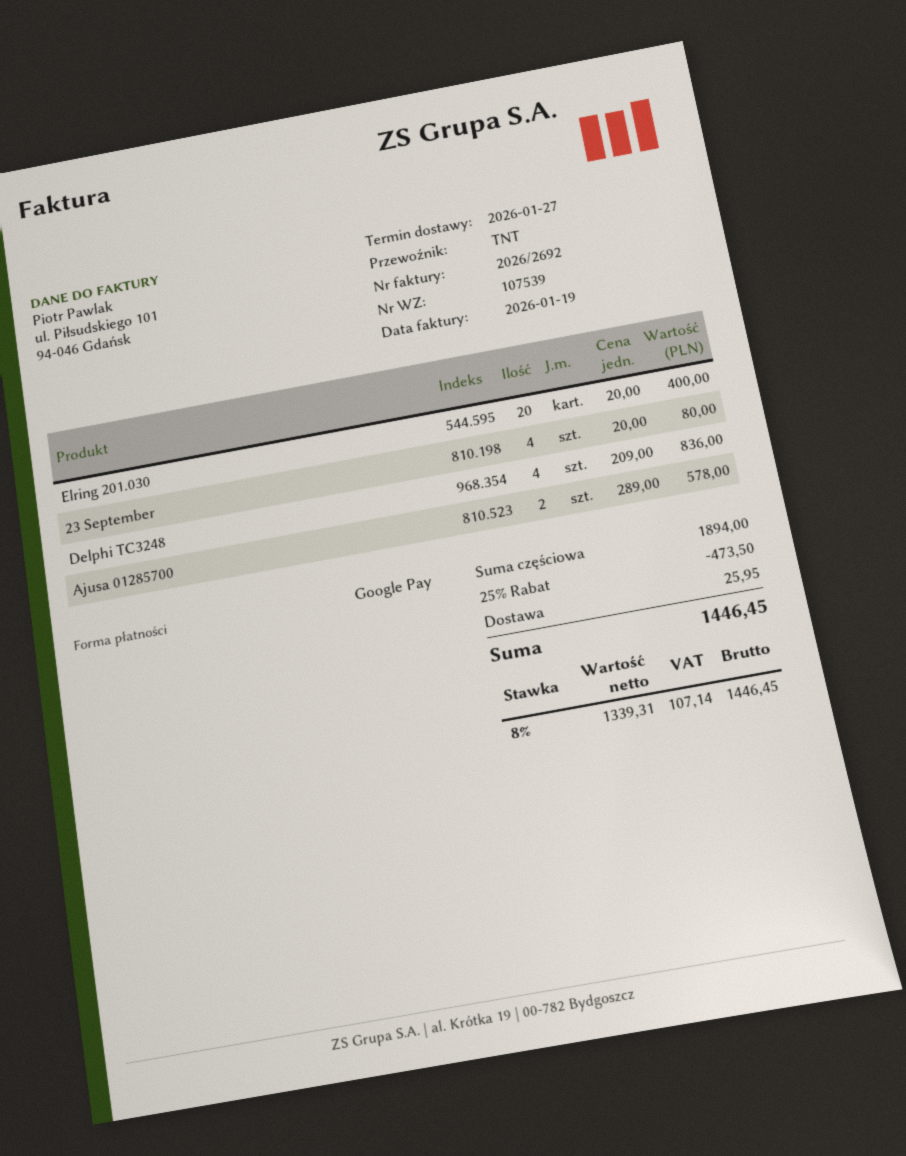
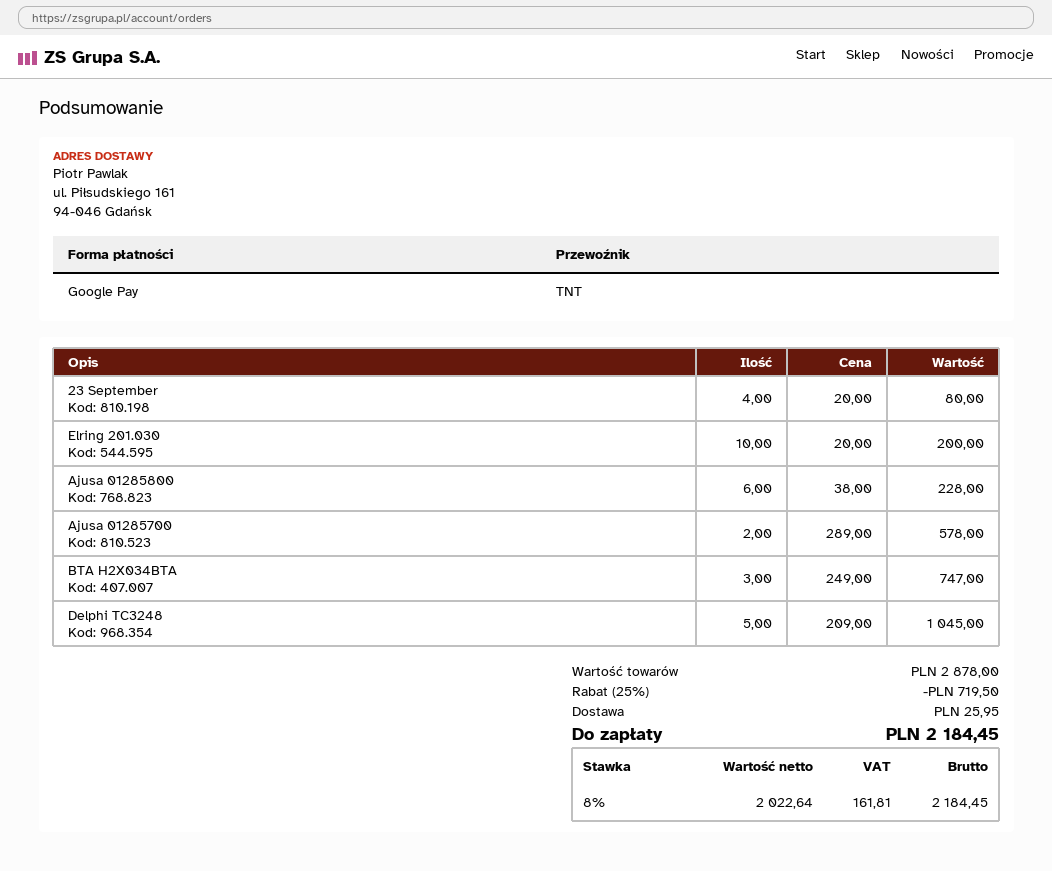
Elring 201.030: 20 x 20.00 = 400.00 -> 10 x 20.00 = 200.00
Delphi TC3248: 4 x 209.00 = 836.00 -> 5 x 209.00 = 1045.00
Ajusa 01285800: none -> 6 x 38.00 = 228.00
BTA H2X034BTA: none -> 3 x 249.00 = 747.00
subtotal: 1894.00 -> 2878.00
discount: 25% = 473.50 -> 25% = 719.50
net: 1339.31 -> 2022.64
tax: 8% = 107.14 -> 8% = 161.81
total: 1446.45 -> 2184.45

